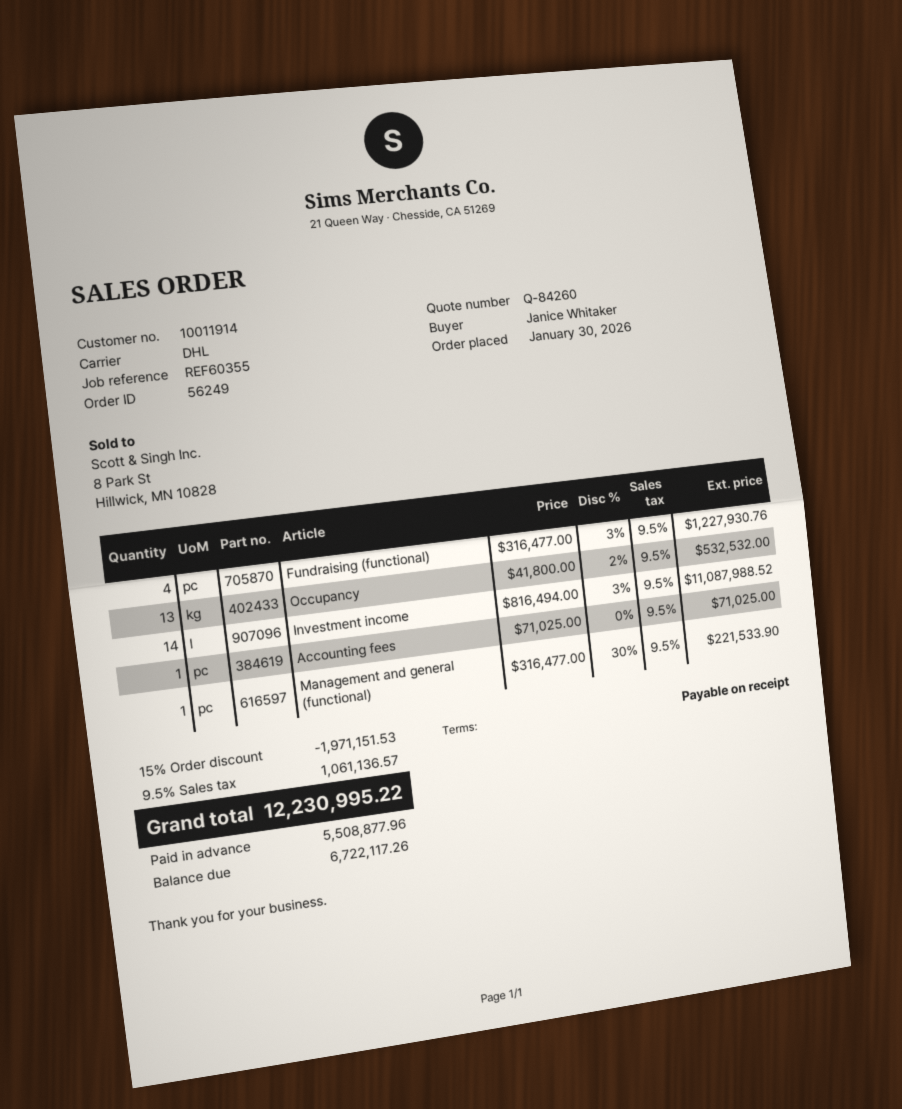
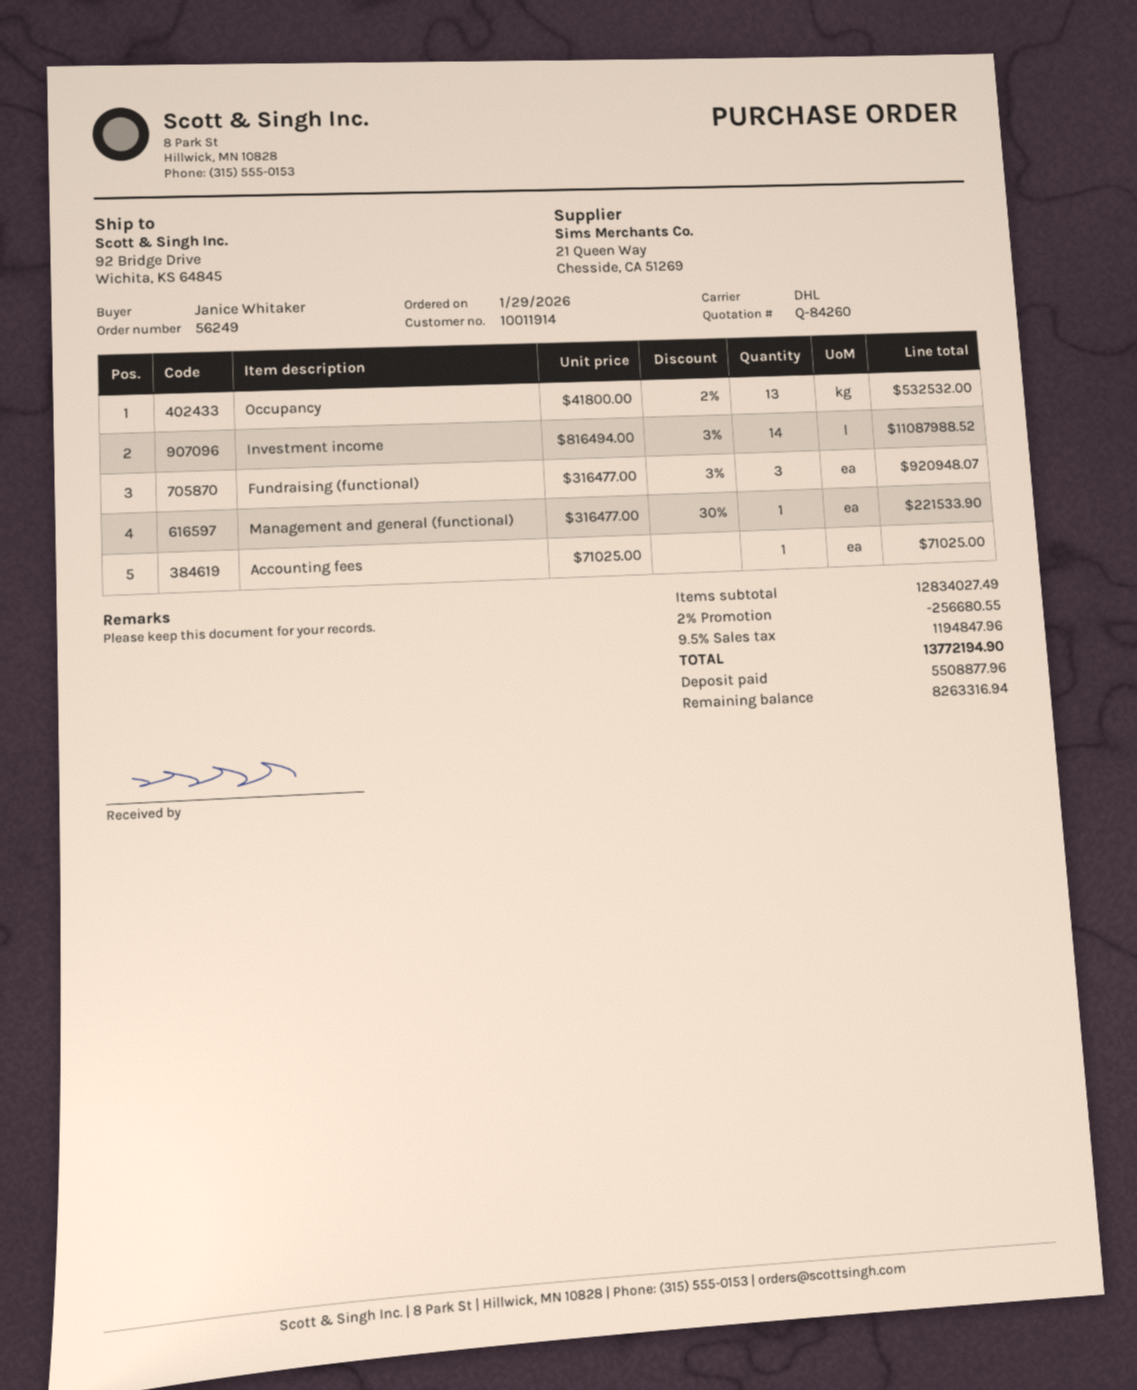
order date: 2026-01-30 -> 2026-01-29
Fundraising (functional): 4 x 316477.00 - 3% = 1227930.76 -> 3 x 316477.00 - 3% = 920948.07
discount: 15% = 1971151.53 -> 2% = 256680.55
tax: 9.5% = 1061136.57 -> 9.5% = 1194847.96
total: 12230995.22 -> 13772194.90
balance: 6722117.26 -> 8263316.94

